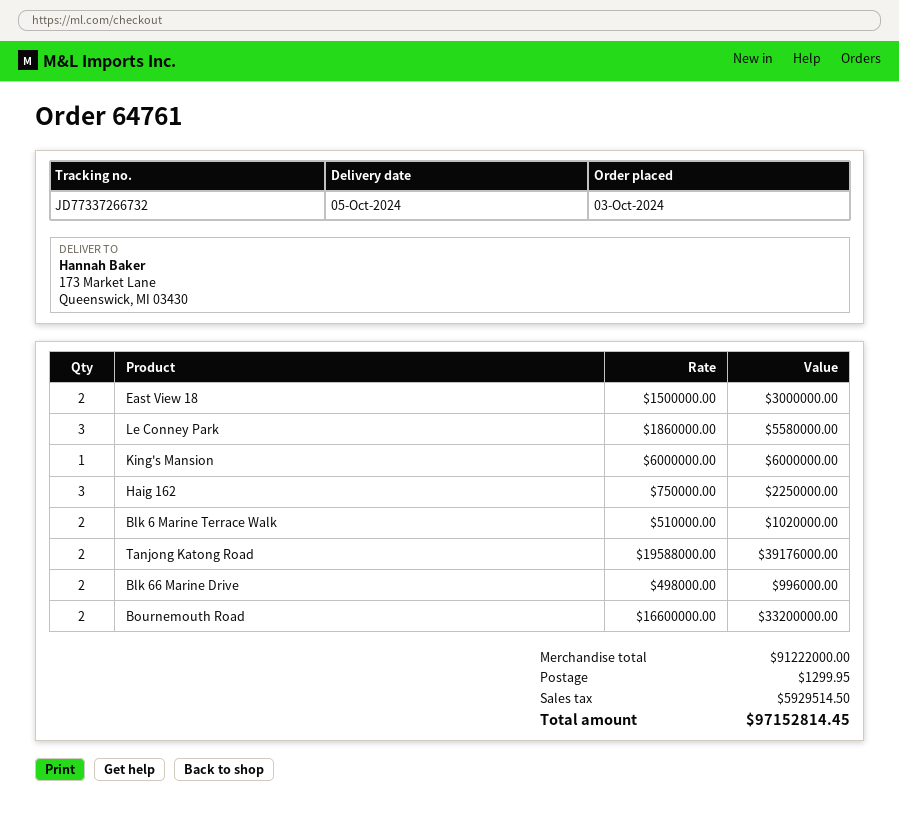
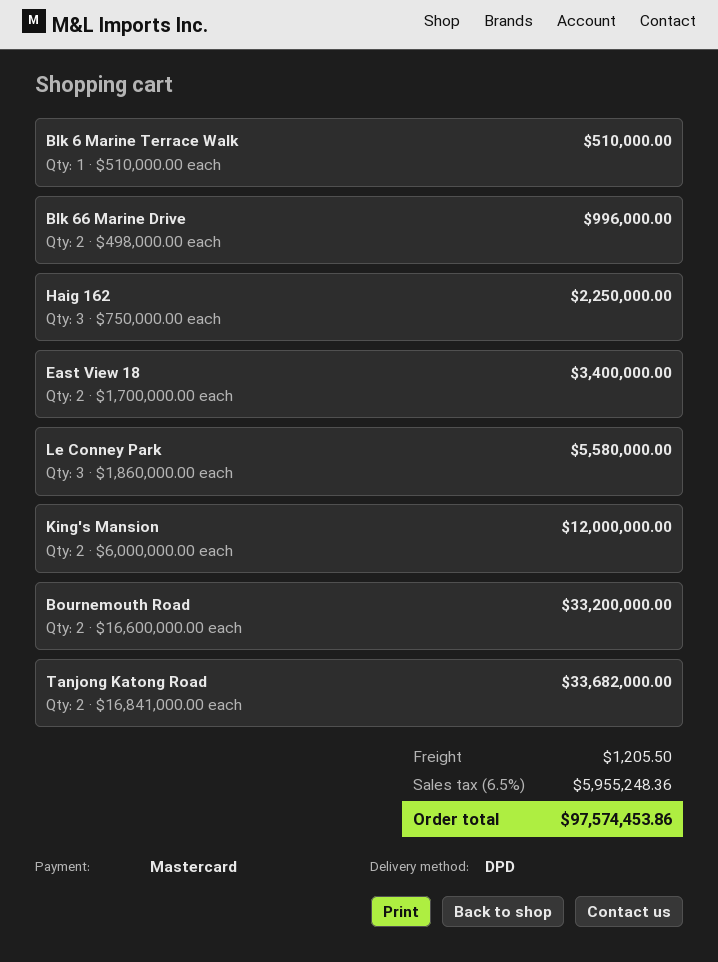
East View 18: 2 x 1500000.00 = 3000000.00 -> 2 x 1700000.00 = 3400000.00
King's Mansion: 1 x 6000000.00 = 6000000.00 -> 2 x 6000000.00 = 12000000.00
Blk 6 Marine Terrace Walk: 2 x 510000.00 = 1020000.00 -> 1 x 510000.00 = 510000.00
Tanjong Katong Road: 2 x 19588000.00 = 39176000.00 -> 2 x 16841000.00 = 33682000.00
shipping: 1299.95 -> 1205.50
tax: 5929514.50 -> 5955248.36
total: 97152814.45 -> 97574453.86

